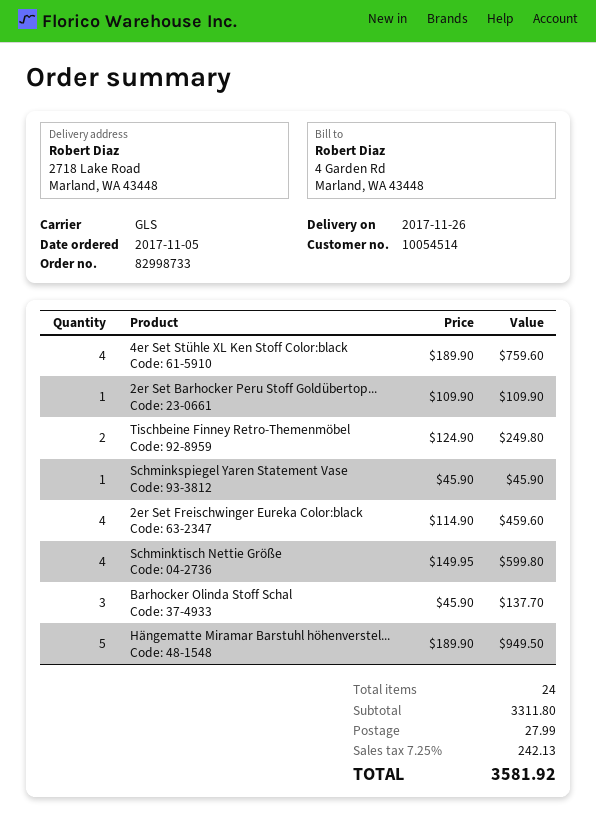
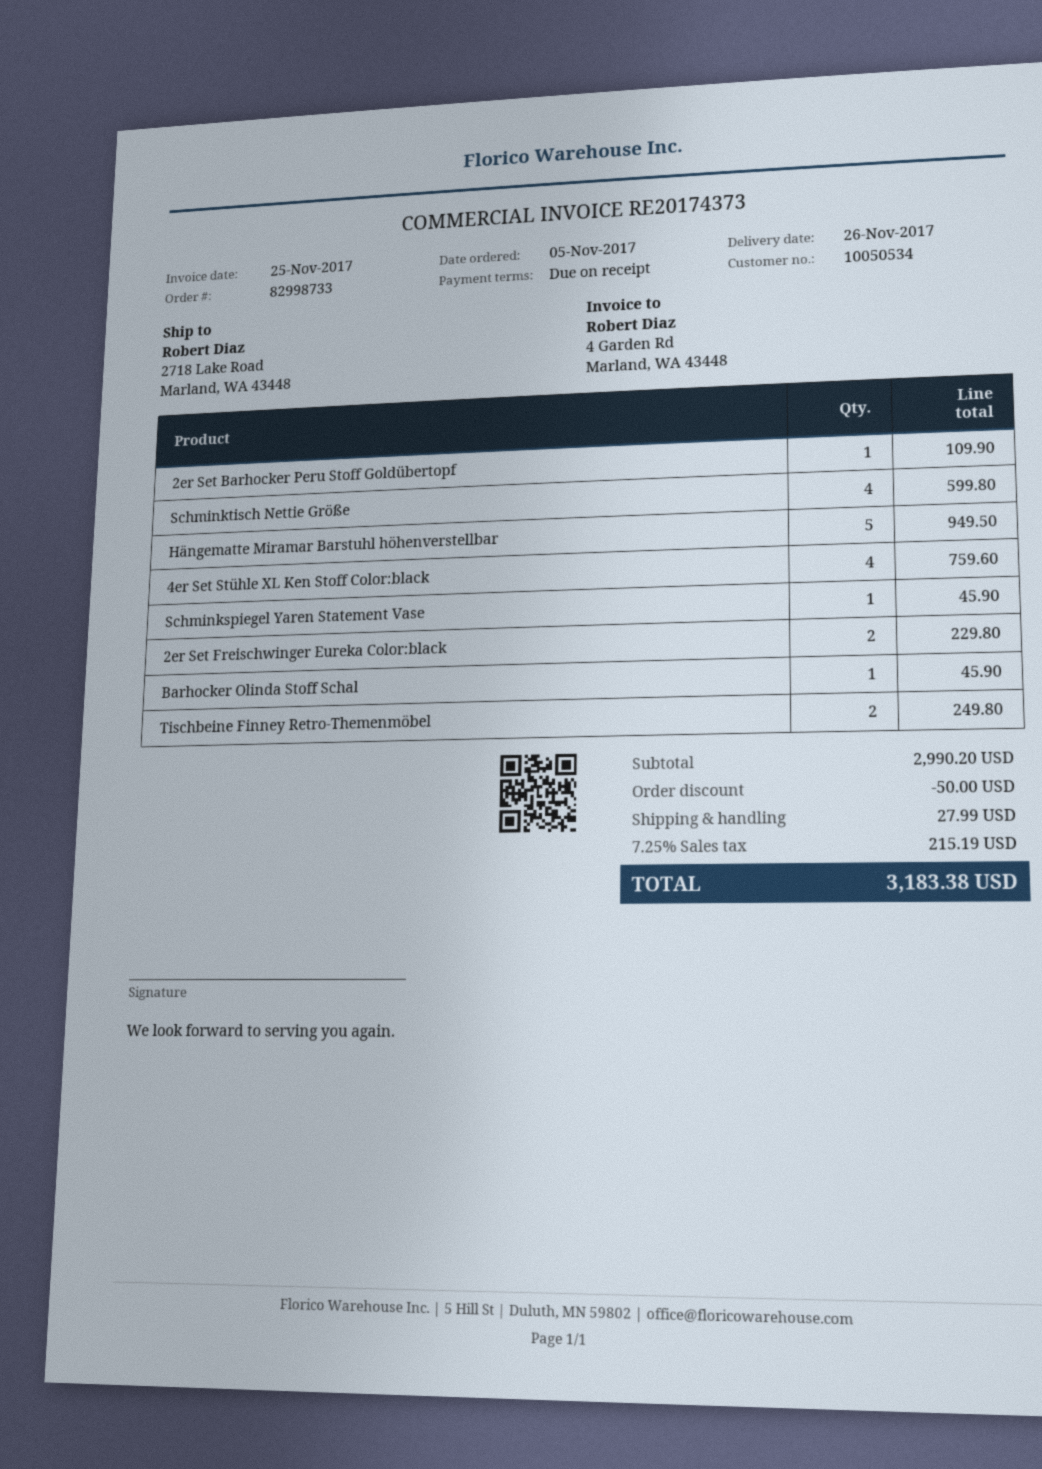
customer number: 10054514 -> 10050534
2er Set Freischwinger Eureka Color:black: 4 for 459.60 -> 2 for 229.80
Barhocker Olinda Stoff Schal: 3 for 137.70 -> 1 for 45.90
subtotal: 3311.80 -> 2990.20
discount: none -> 50.00
tax: 7.25% = 242.13 -> 7.25% = 215.19
total: 3581.92 -> 3183.38

